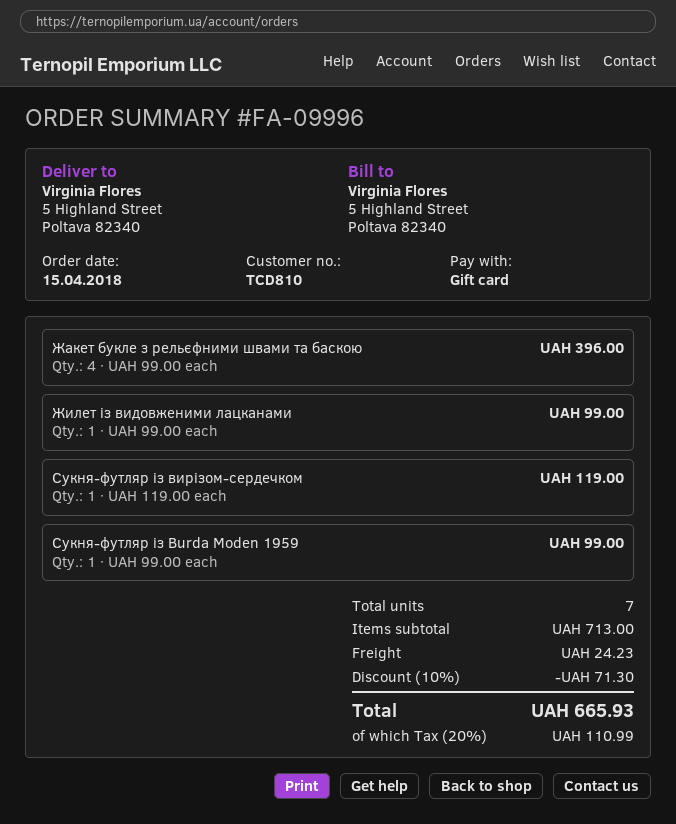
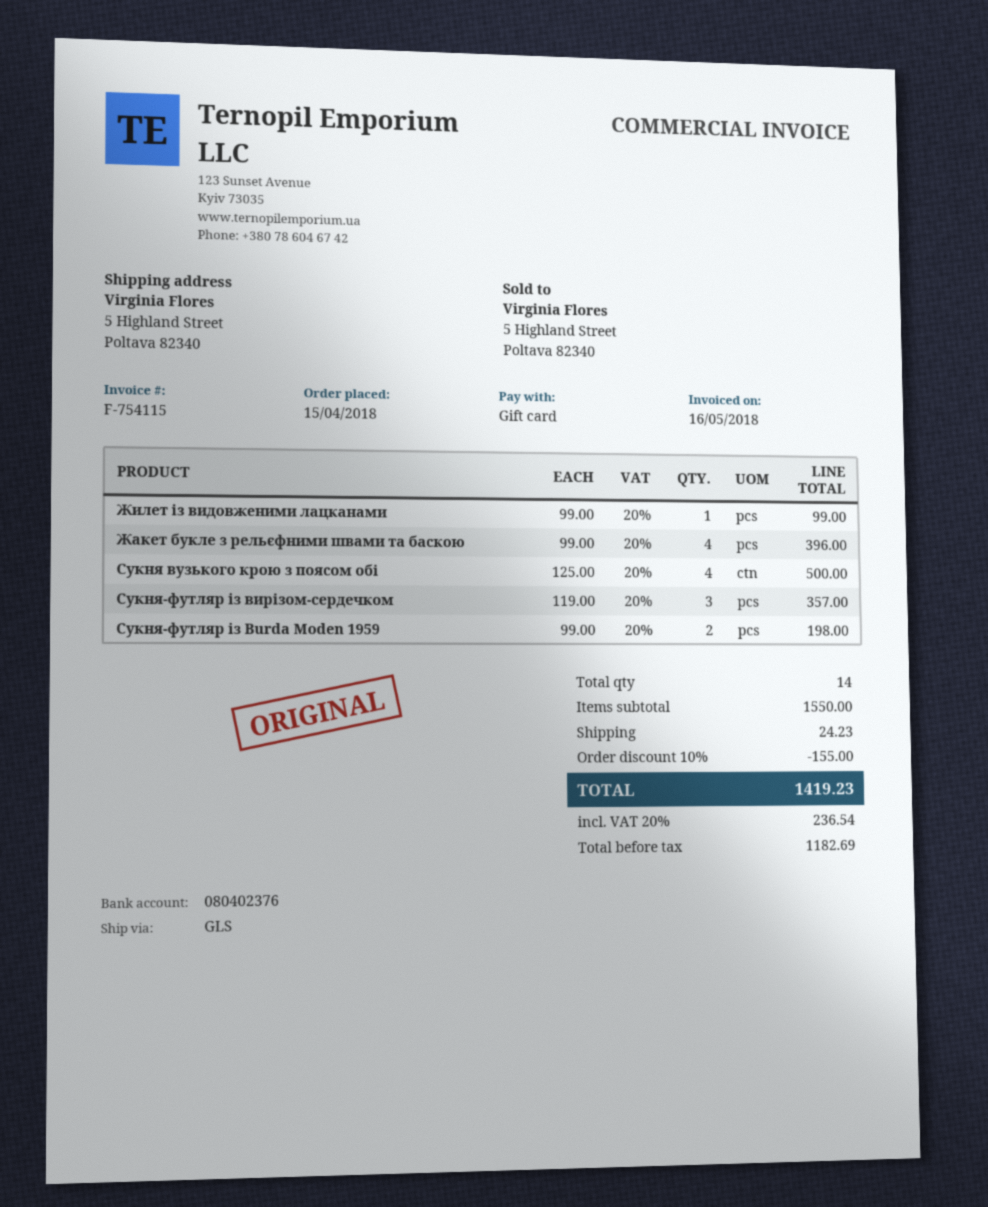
Сукня-футляр із вирізом-сердечком: 1 x 119.00 = 119.00 -> 3 x 119.00 = 357.00
Сукня-футляр із Burda Moden 1959: 1 x 99.00 = 99.00 -> 2 x 99.00 = 198.00
Сукня вузького крою з поясом обі: none -> 4 x 125.00 = 500.00
total quantity: 7 -> 14
subtotal: 713.00 -> 1550.00
discount: 10% = 71.30 -> 10% = 155.00
tax: 20% = 110.99 -> 20% = 236.54
total: 665.93 -> 1419.23

